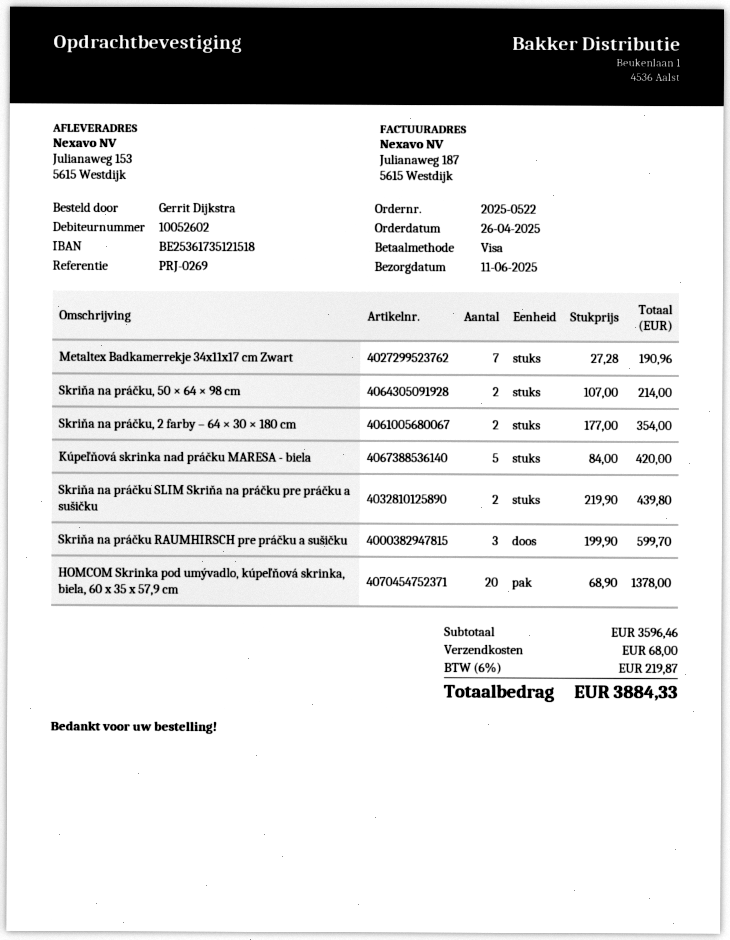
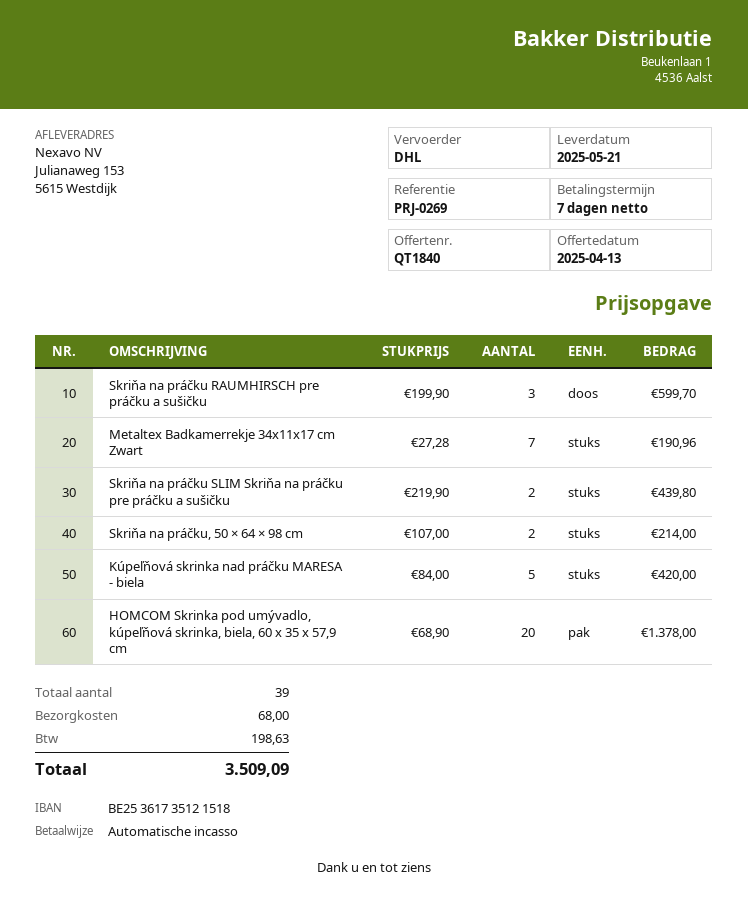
delivery date: 2025-06-11 -> 2025-05-21
payment method: Visa -> direct debit
Skriňa na práčku, 2 farby – 64 × 30 × 180 cm: 2 x 177.00 = 354.00 -> none
tax: 219.87 -> 198.63
total: 3884.33 -> 3509.09

